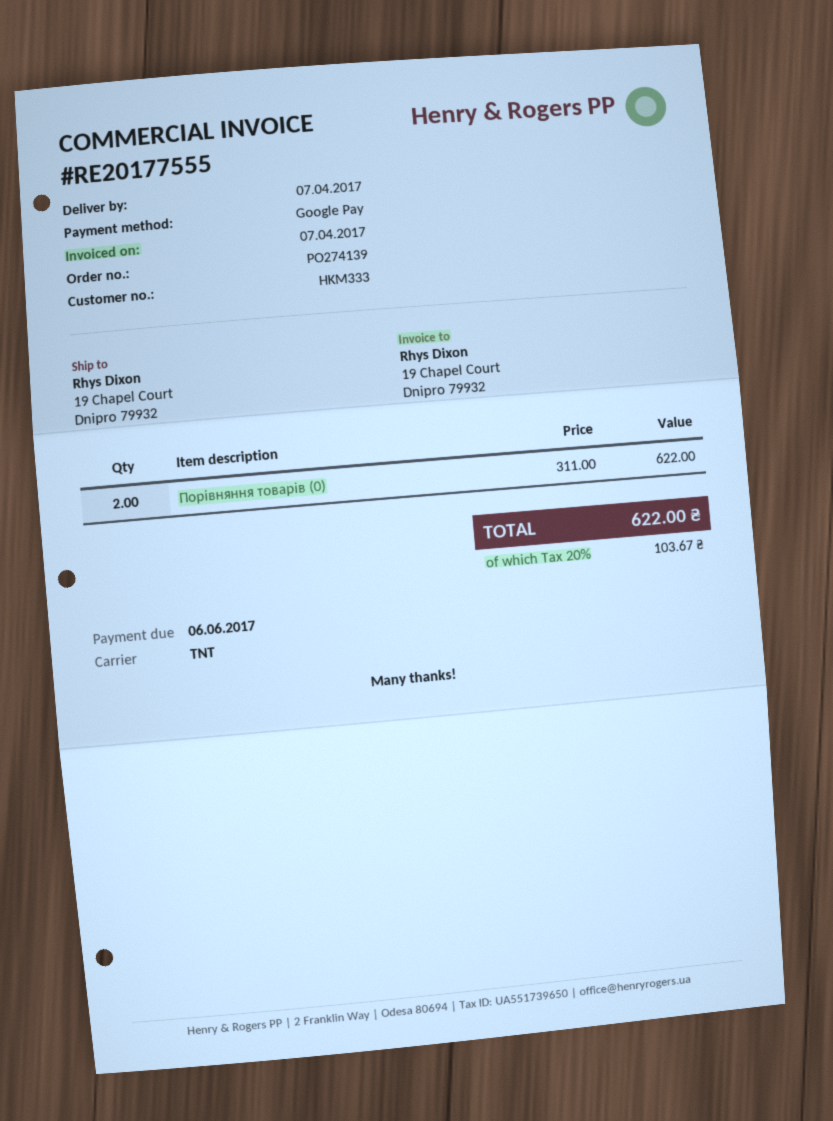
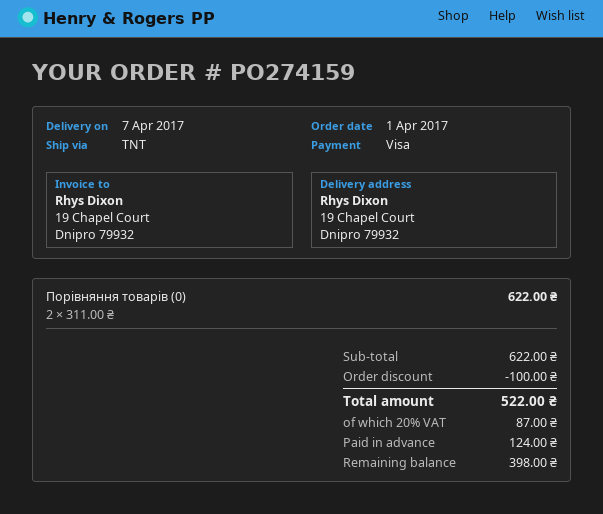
order number: PO274139 -> PO274159
payment method: Google Pay -> Visa
discount: none -> 100.00
tax: 20% = 103.67 -> 20% = 87.00
total: 622.00 -> 522.00

